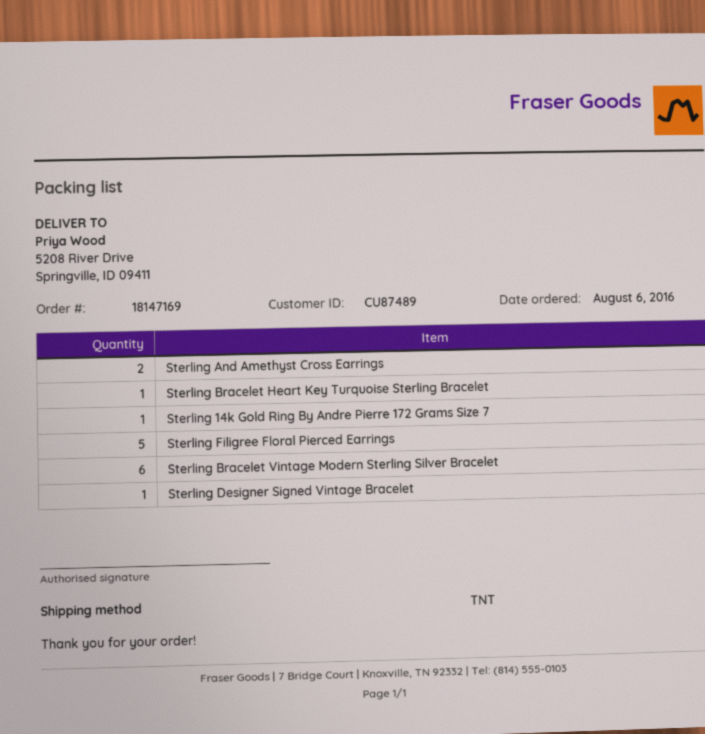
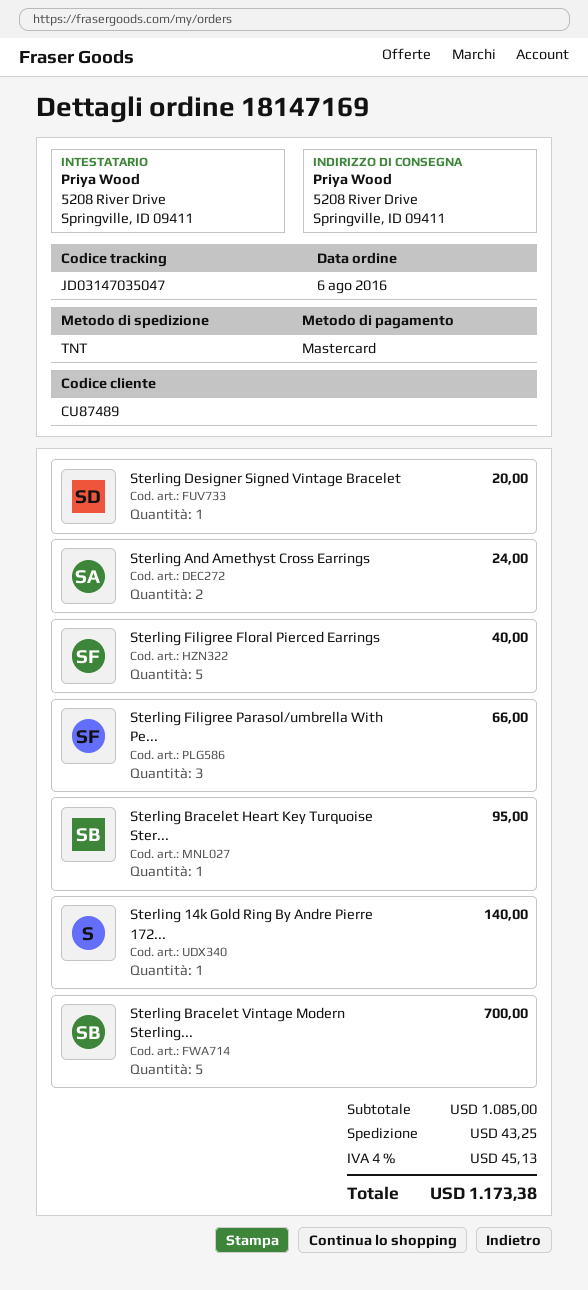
Sterling Bracelet Vintage Modern Sterling Silver Bracelet: 6 -> 5
Sterling Filigree Parasol/umbrella With Pe...: none -> 3

